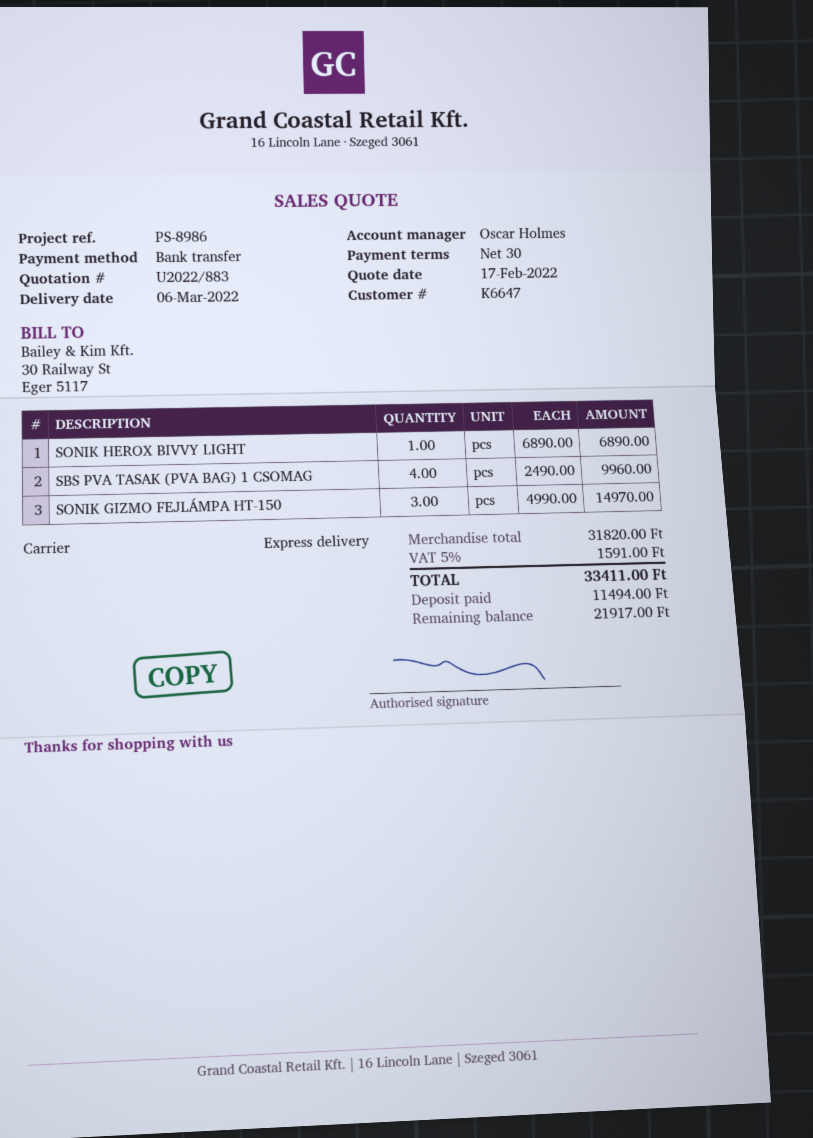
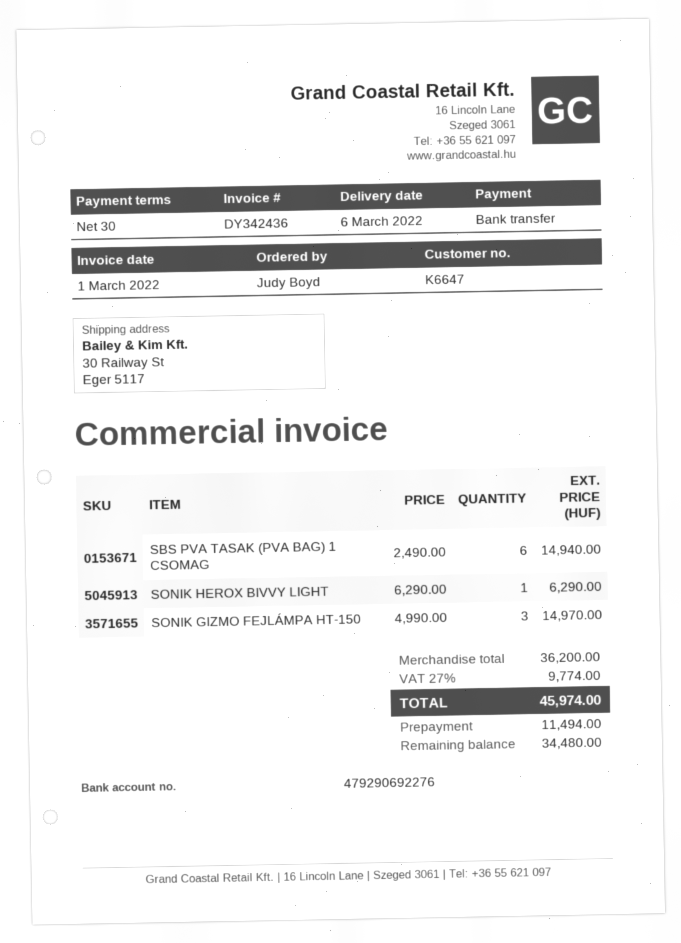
SONIK HEROX BIVVY LIGHT: 1 x 6890.00 = 6890.00 -> 1 x 6290.00 = 6290.00
SBS PVA TASAK (PVA BAG) 1 CSOMAG: 4 x 2490.00 = 9960.00 -> 6 x 2490.00 = 14940.00
subtotal: 31820.00 -> 36200.00
tax: 5% = 1591.00 -> 27% = 9774.00
total: 33411.00 -> 45974.00
balance: 21917.00 -> 34480.00

